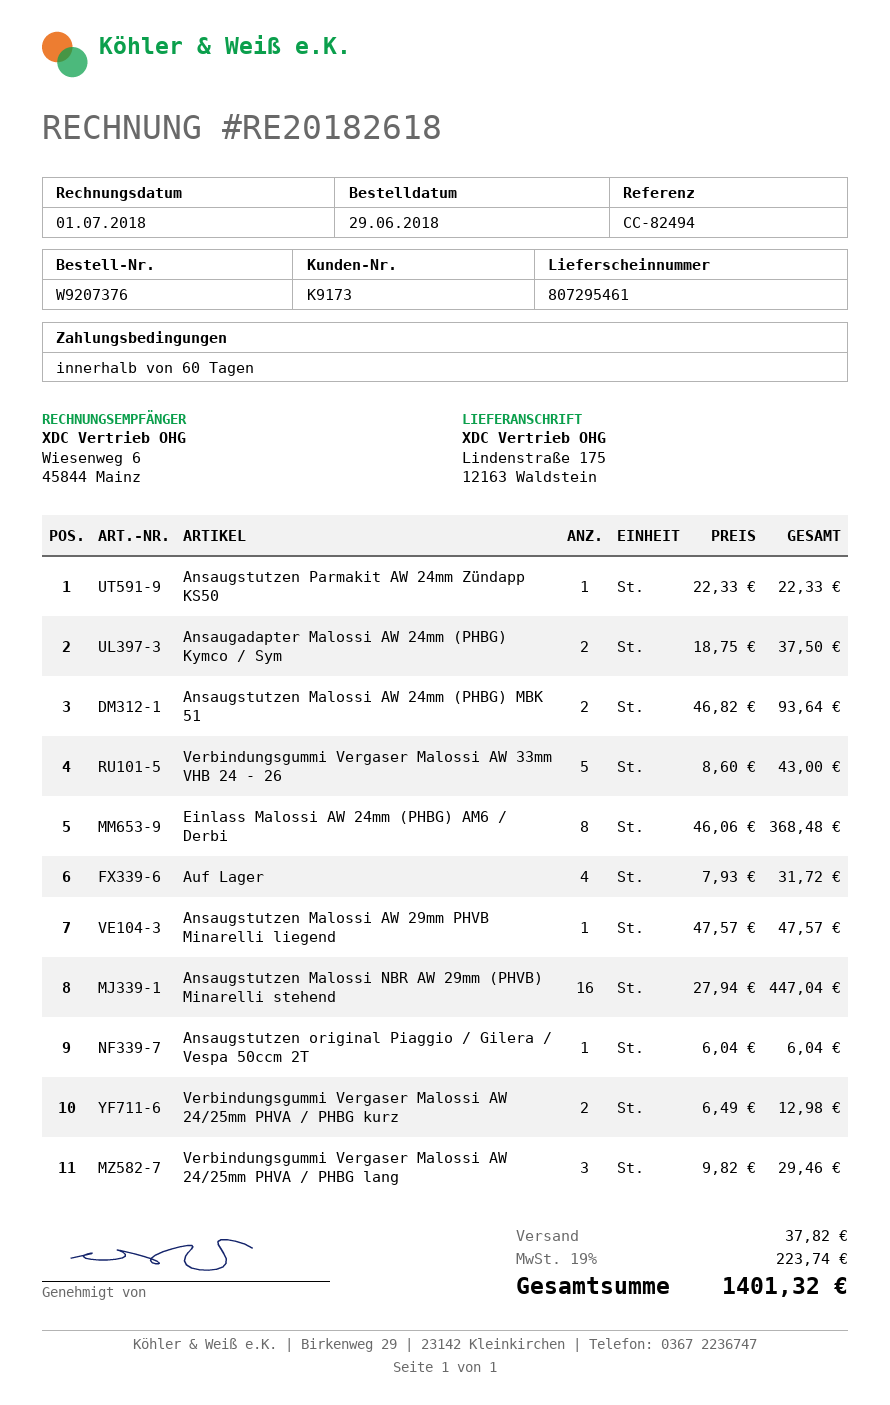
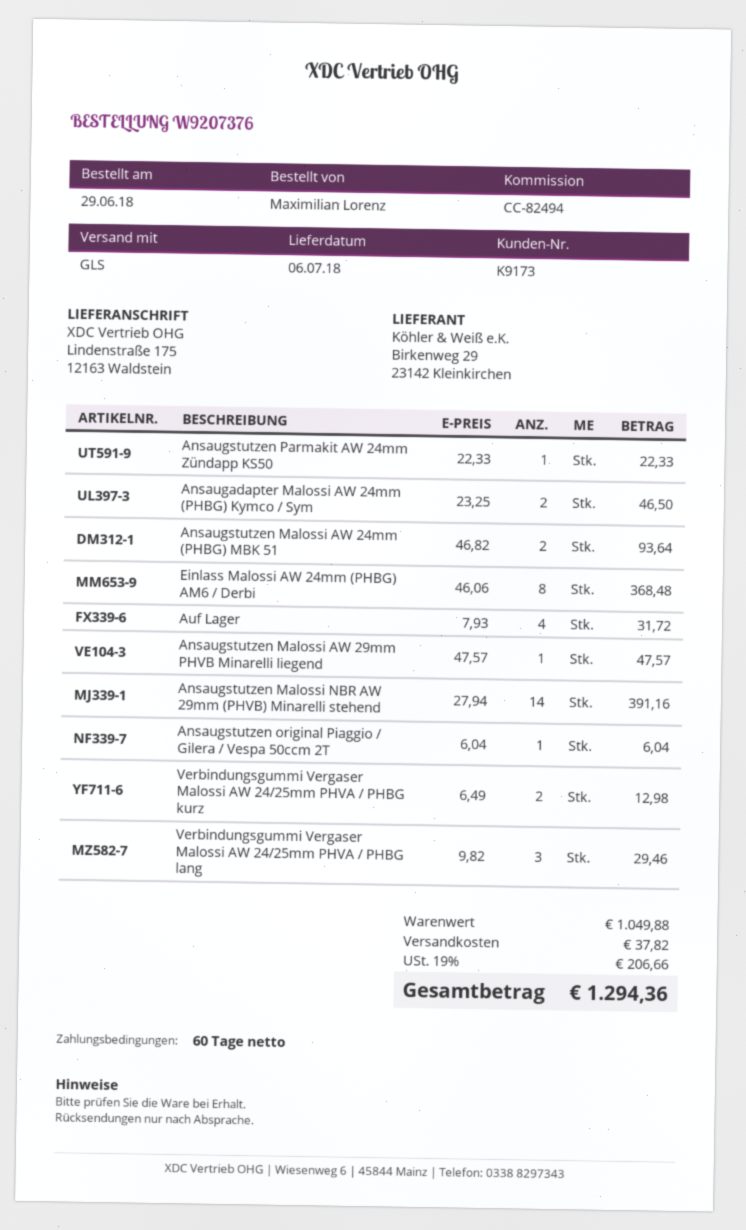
Ansaugadapter Malossi AW 24mm (PHBG) Kymco / Sym: 2 x 18.75 = 37.50 -> 2 x 23.25 = 46.50
Verbindungsgummi Vergaser Malossi AW 33mm VHB 24 - 26: 5 x 8.60 = 43.00 -> none
Ansaugstutzen Malossi NBR AW 29mm (PHVB) Minarelli stehend: 16 x 27.94 = 447.04 -> 14 x 27.94 = 391.16
tax: 19% = 223.74 -> 19% = 206.66
total: 1401.32 -> 1294.36

